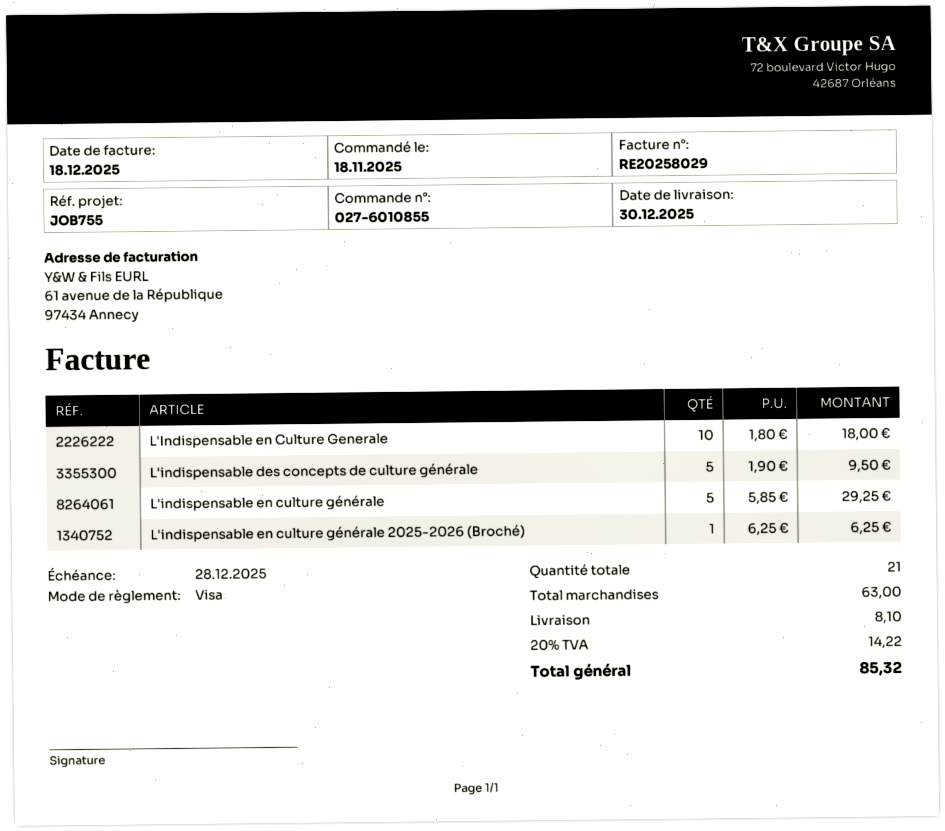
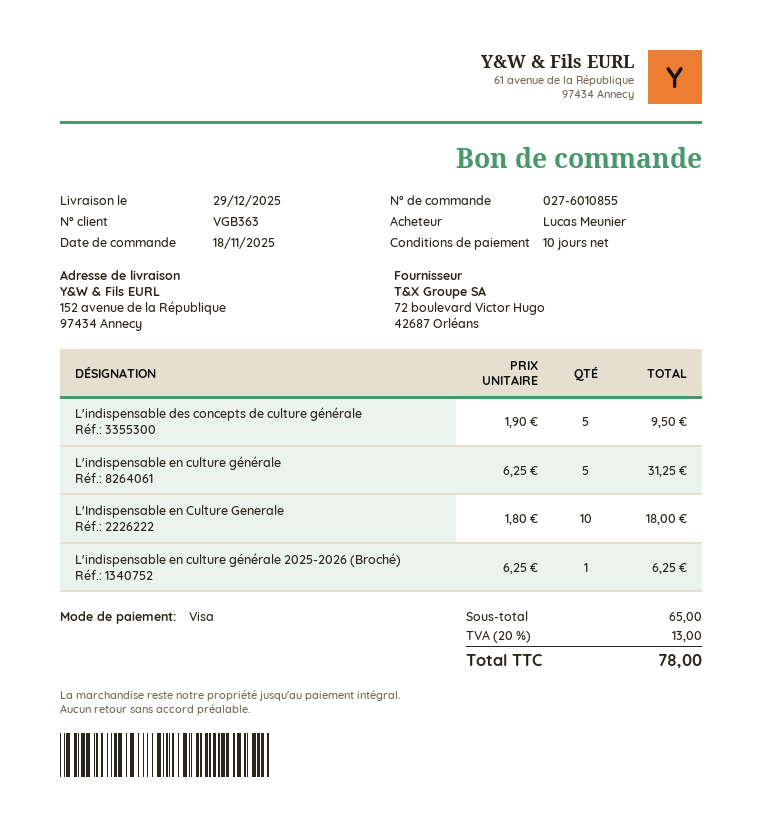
delivery date: 2025-12-30 -> 2025-12-29
L'indispensable en culture générale: 5 x 5.85 = 29.25 -> 5 x 6.25 = 31.25
subtotal: 63.00 -> 65.00
shipping: 8.10 -> none
tax: 20% = 14.22 -> 20% = 13.00
total: 85.32 -> 78.00

